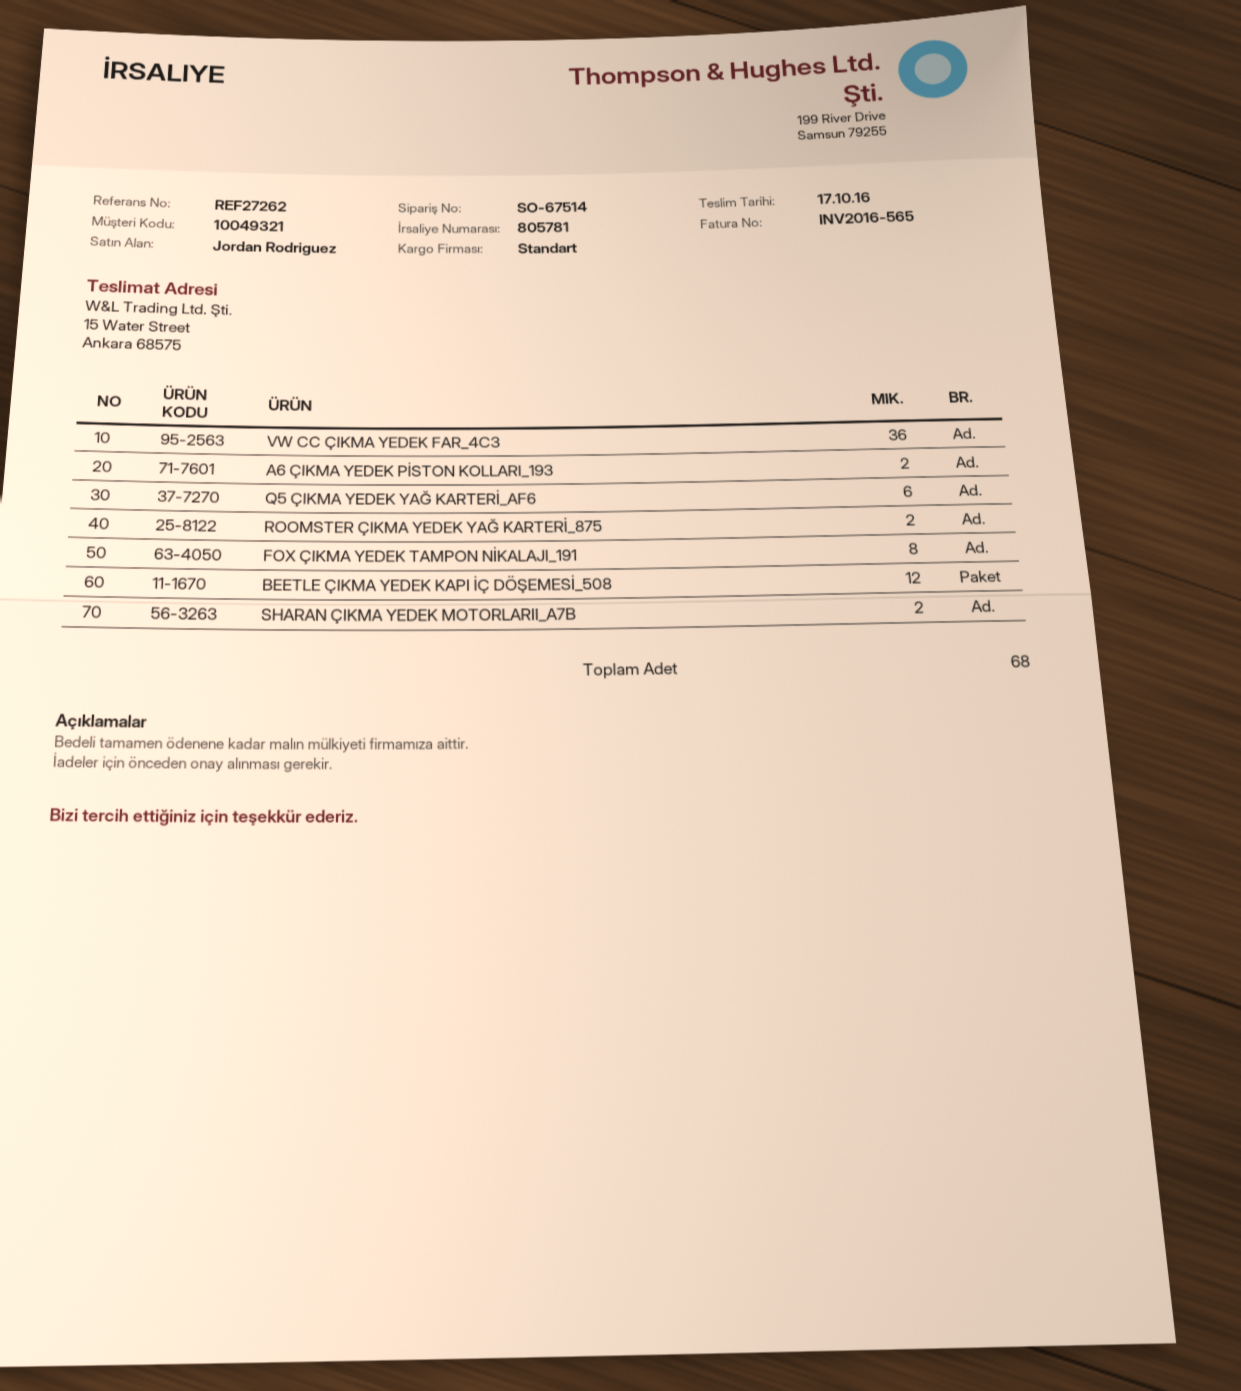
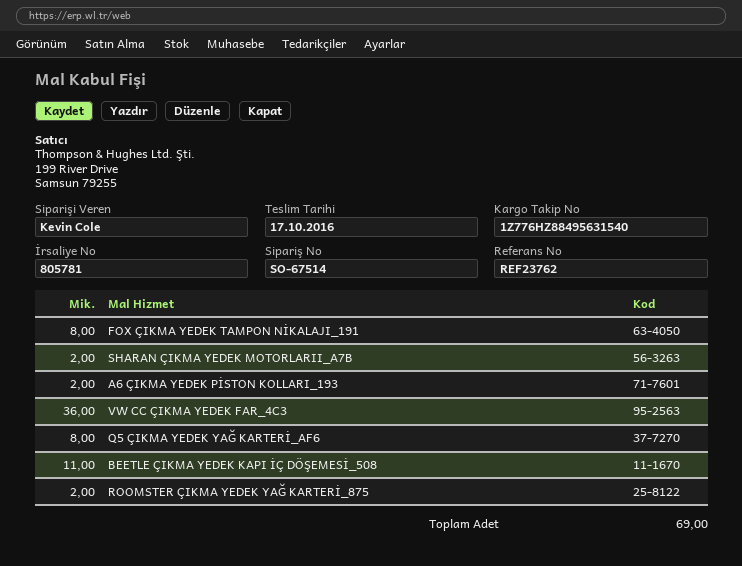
reference: REF27262 -> REF23762
ordered by: Jordan Rodriguez -> Kevin Cole
Q5 ÇIKMA YEDEK YAĞ KARTERİ_AF6: 6 -> 8
BEETLE ÇIKMA YEDEK KAPI İÇ DÖŞEMESİ_508: 12 -> 11
total quantity: 68 -> 69

